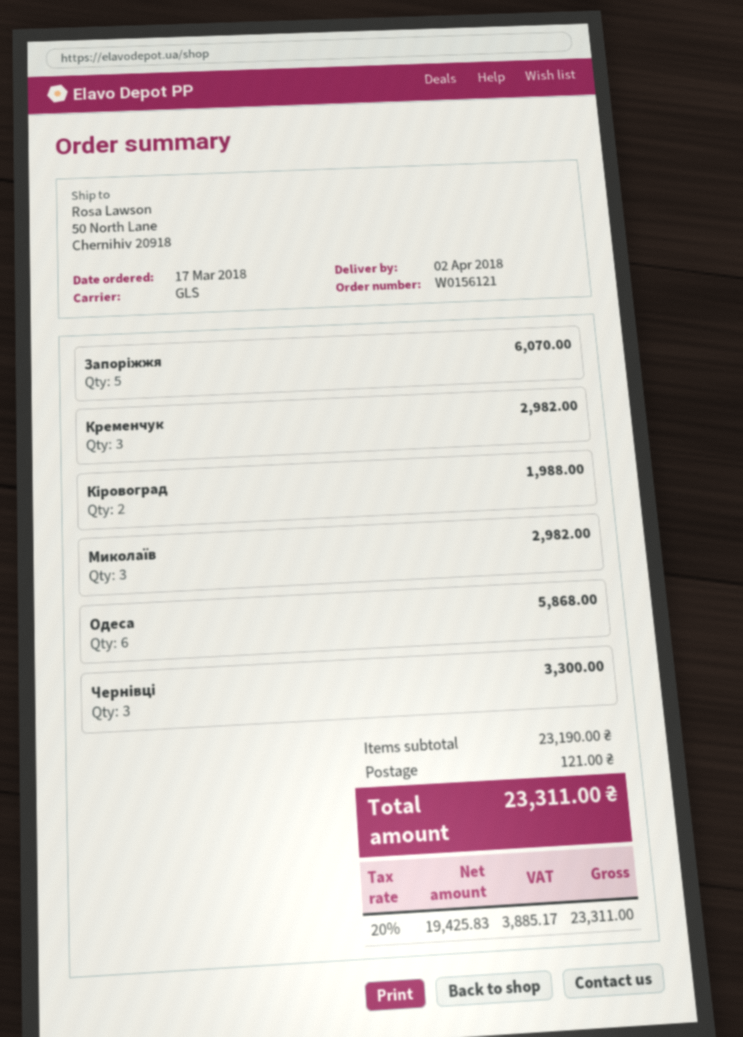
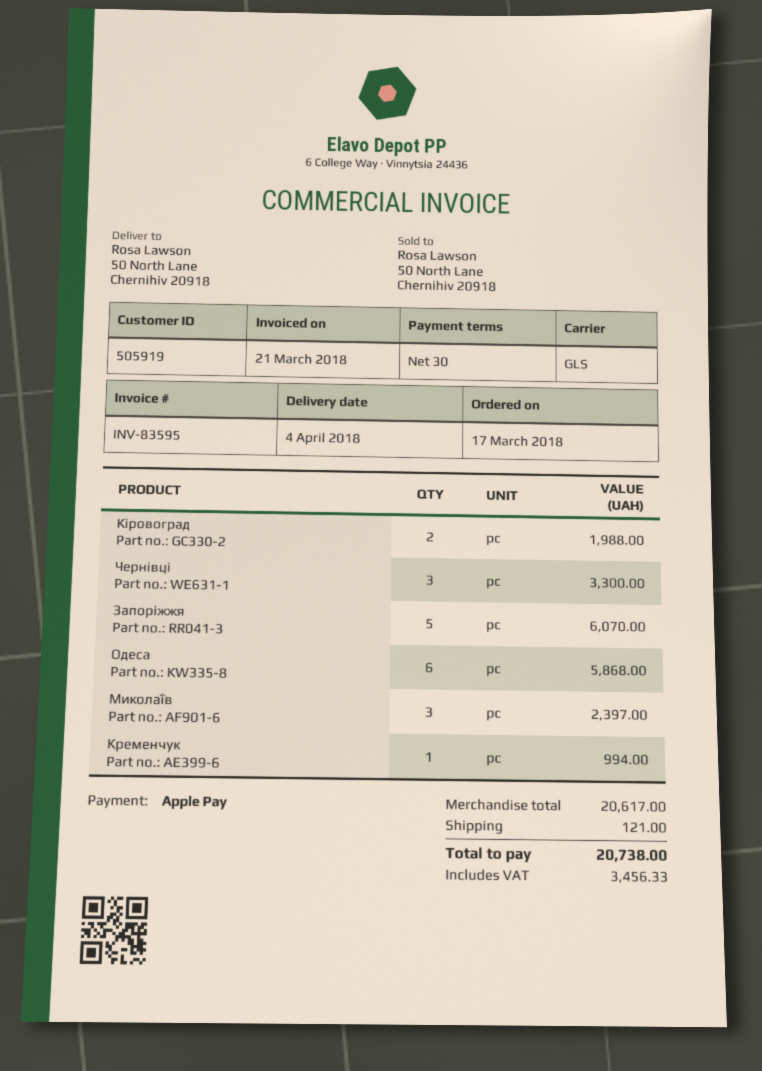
delivery date: 2018-04-02 -> 2018-04-04
Кременчук: 3 for 2982.00 -> 1 for 994.00
Миколаїв: 3 for 2982.00 -> 3 for 2397.00
subtotal: 23190.00 -> 20617.00
tax: 3885.17 -> 3456.33
total: 23311.00 -> 20738.00

